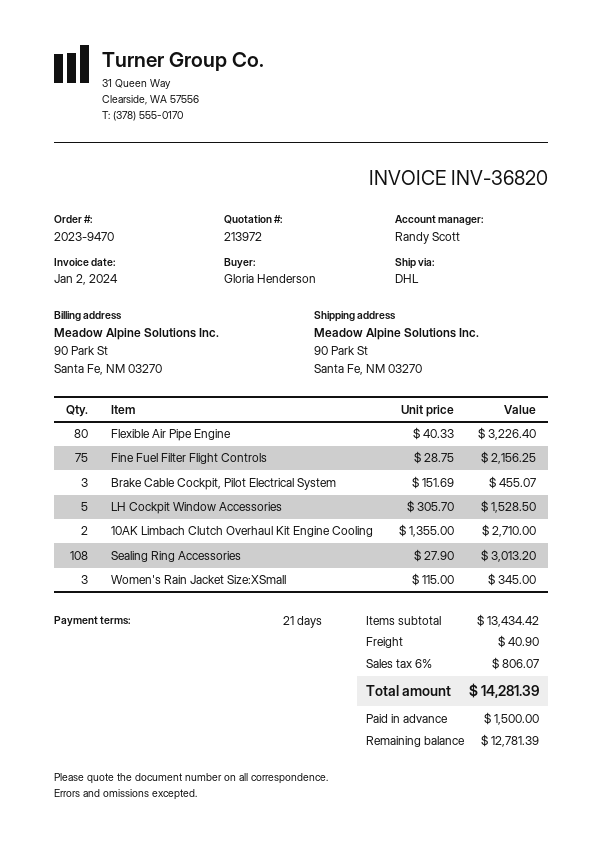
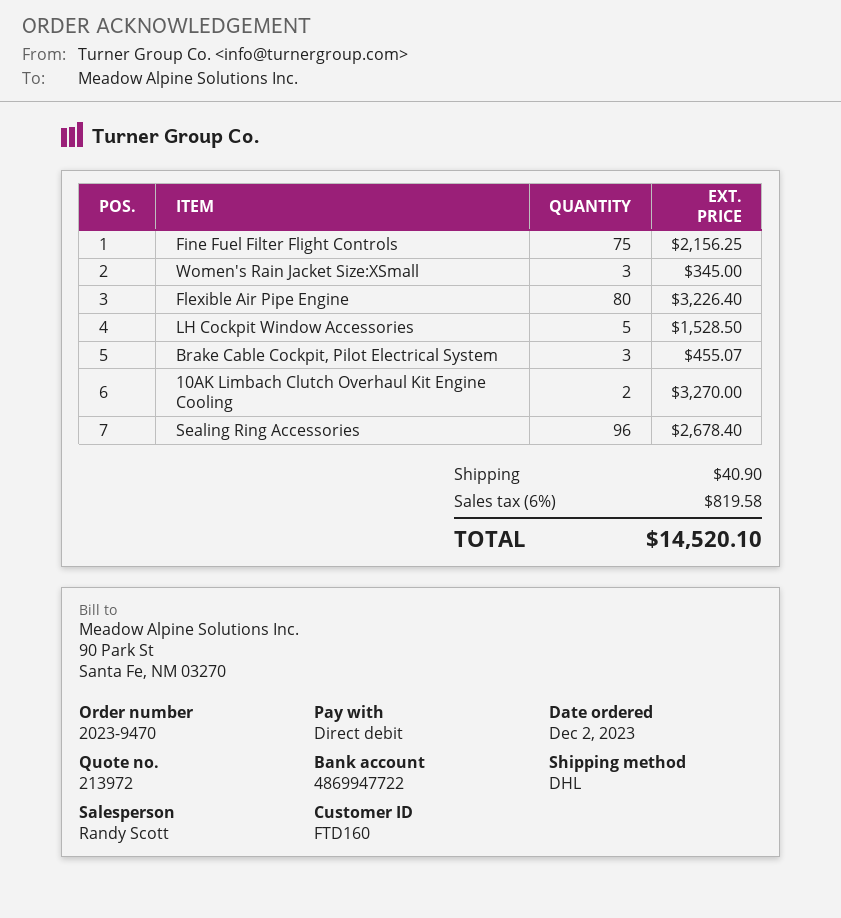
10AK Limbach Clutch Overhaul Kit Engine Cooling: 2 for 2710.00 -> 2 for 3270.00
Sealing Ring Accessories: 108 for 3013.20 -> 96 for 2678.40
tax: 6% = 806.07 -> 6% = 819.58
total: 14281.39 -> 14520.10

